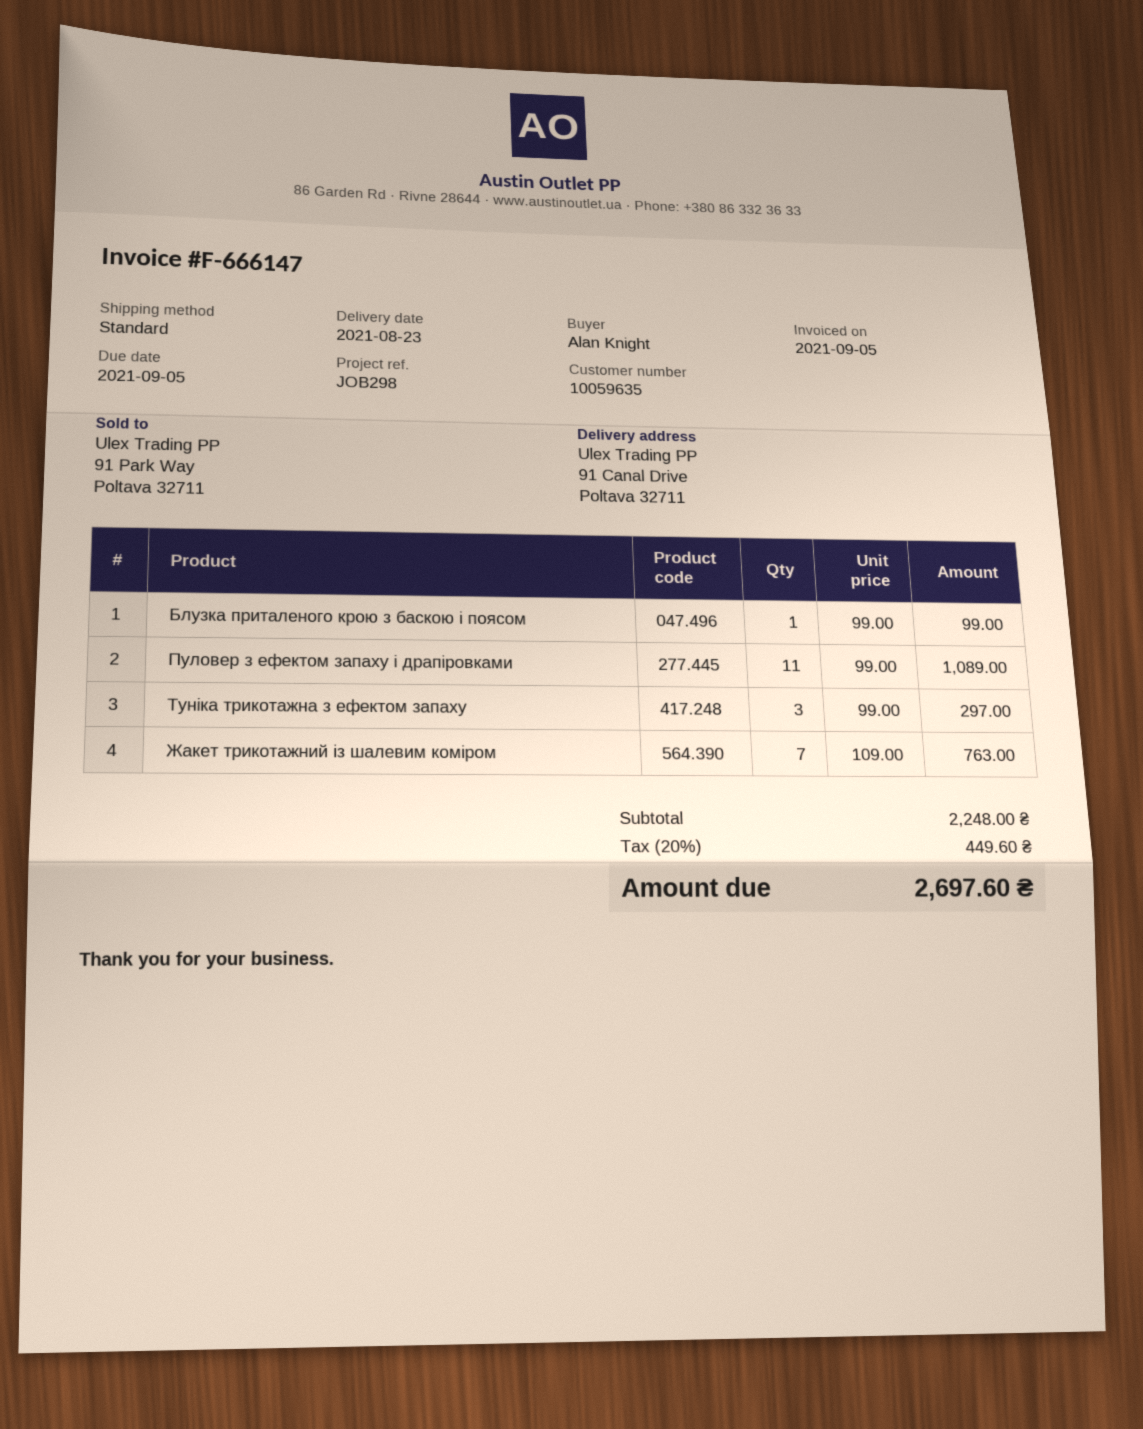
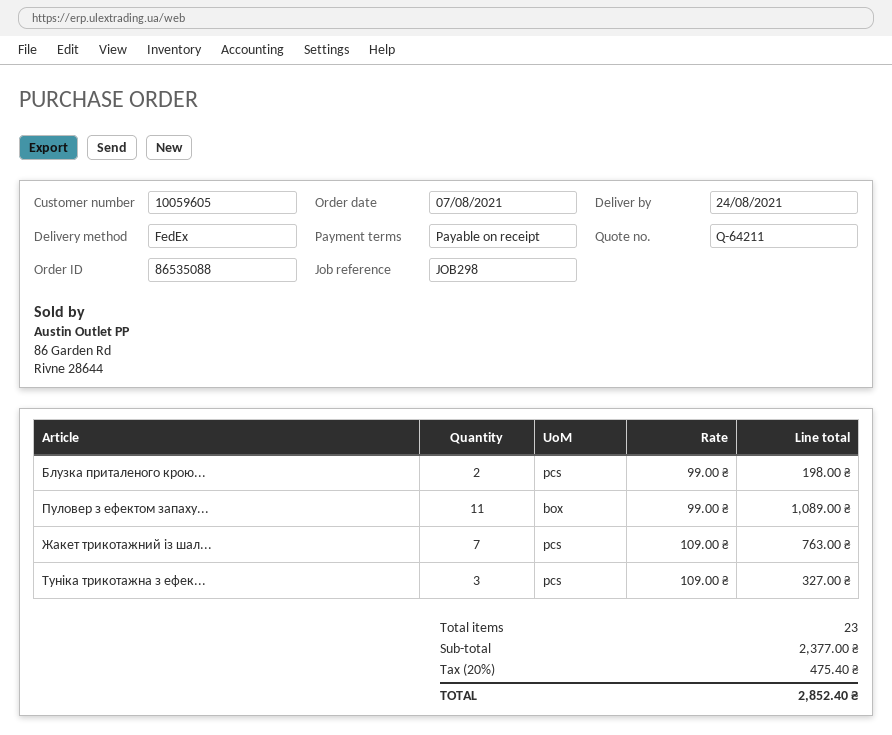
delivery date: 2021-08-23 -> 2021-08-24
customer number: 10059635 -> 10059605
shipping method: standard -> FedEx
Блузка приталеного крою з баскою і поясом: 1 x 99.00 = 99.00 -> 2 x 99.00 = 198.00
Туніка трикотажна з ефектом запаху: 3 x 99.00 = 297.00 -> 3 x 109.00 = 327.00
subtotal: 2248.00 -> 2377.00
tax: 20% = 449.60 -> 20% = 475.40
total: 2697.60 -> 2852.40

